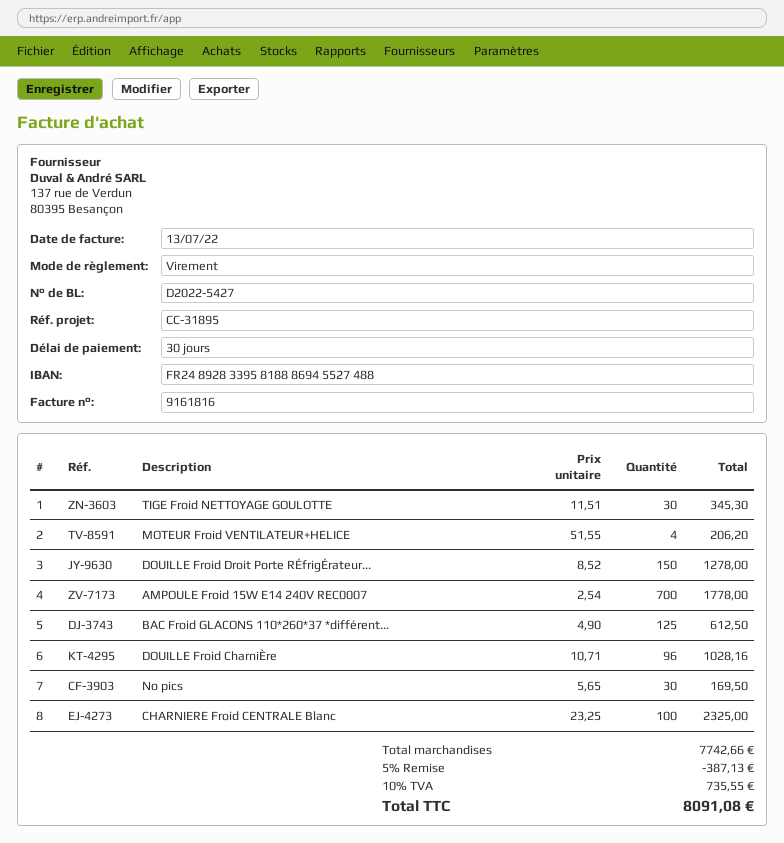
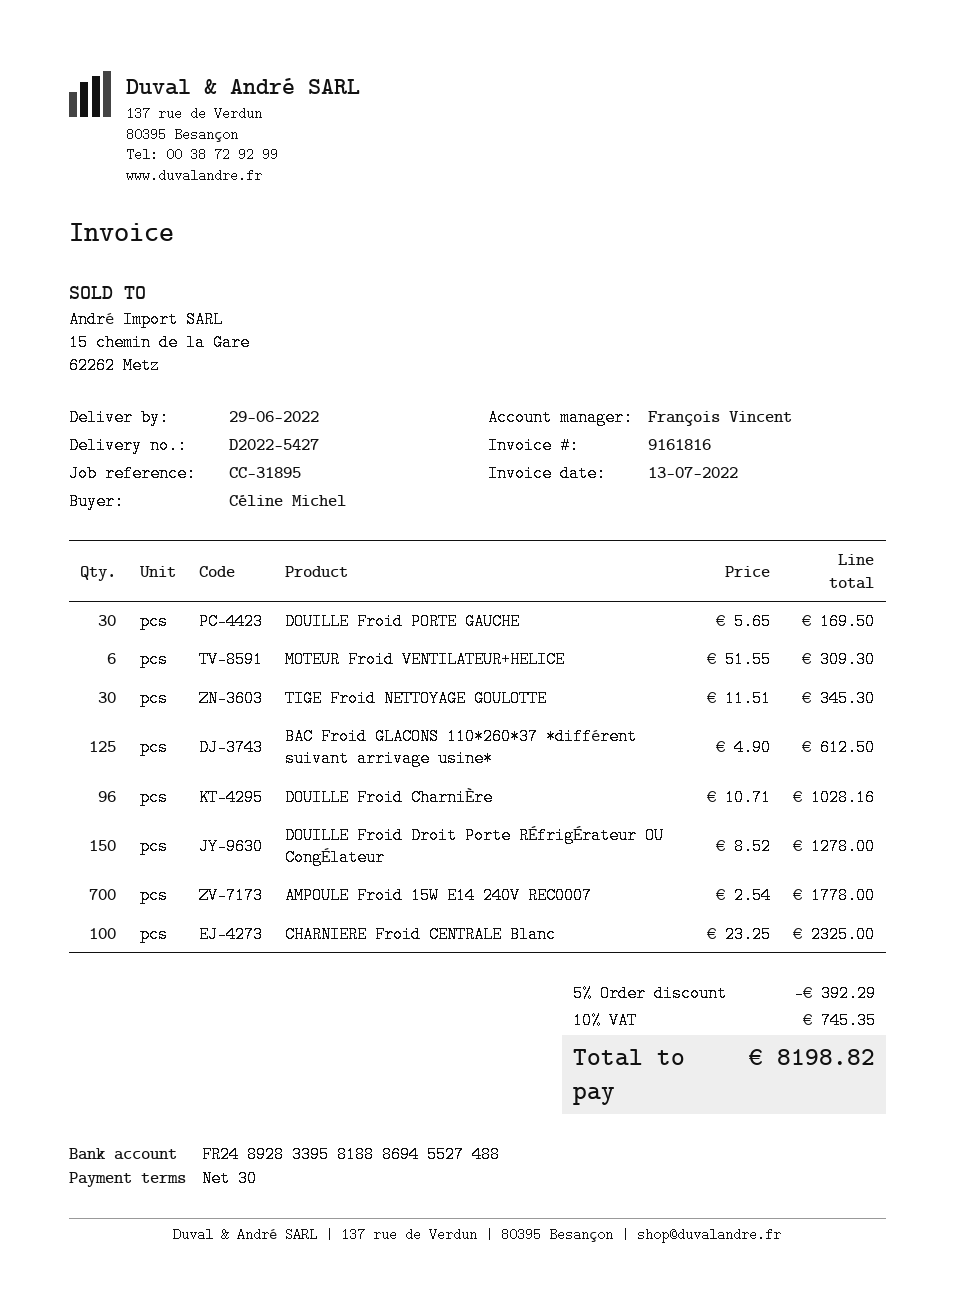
MOTEUR Froid VENTILATEUR+HELICE: 4 x 51.55 = 206.20 -> 6 x 51.55 = 309.30
No pics: 30 x 5.65 = 169.50 -> none
DOUILLE Froid PORTE GAUCHE: none -> 30 x 5.65 = 169.50
discount: 5% = 387.13 -> 5% = 392.29
tax: 10% = 735.55 -> 10% = 745.35
total: 8091.08 -> 8198.82

